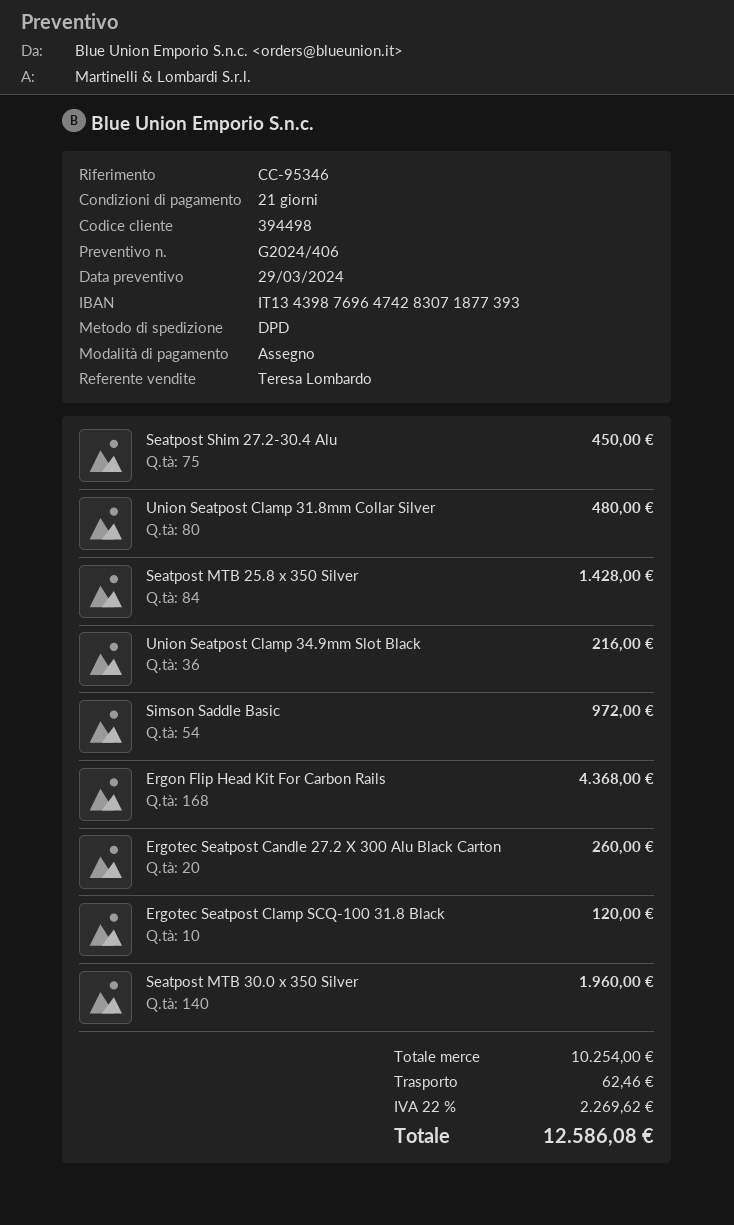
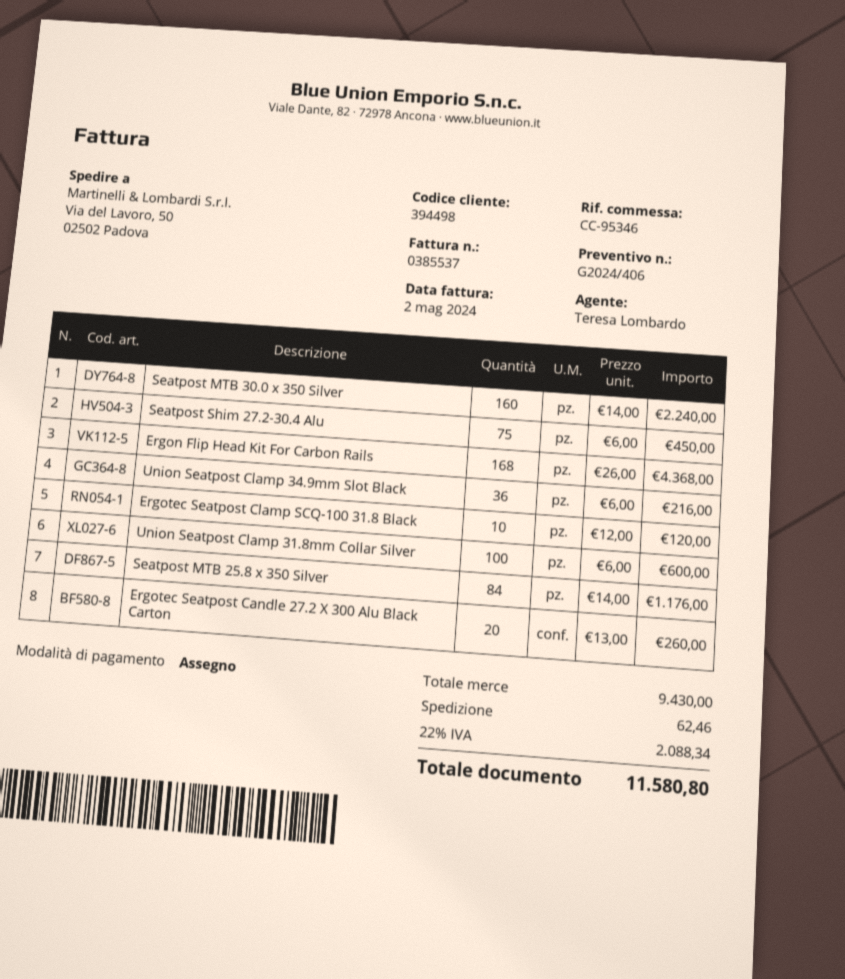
Union Seatpost Clamp 31.8mm Collar Silver: 80 for 480.00 -> 100 for 600.00
Seatpost MTB 25.8 x 350 Silver: 84 for 1428.00 -> 84 for 1176.00
Simson Saddle Basic: 54 for 972.00 -> none
Seatpost MTB 30.0 x 350 Silver: 140 for 1960.00 -> 160 for 2240.00
subtotal: 10254.00 -> 9430.00
tax: 22% = 2269.62 -> 22% = 2088.34
total: 12586.08 -> 11580.80

